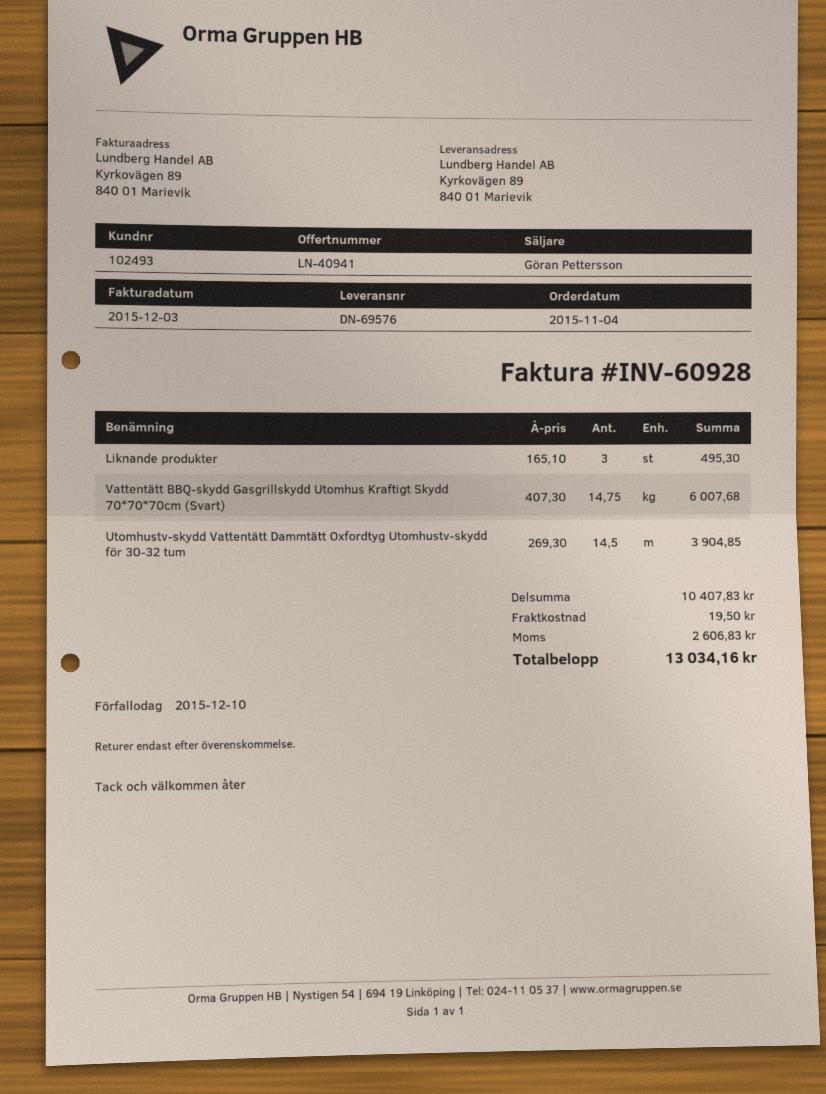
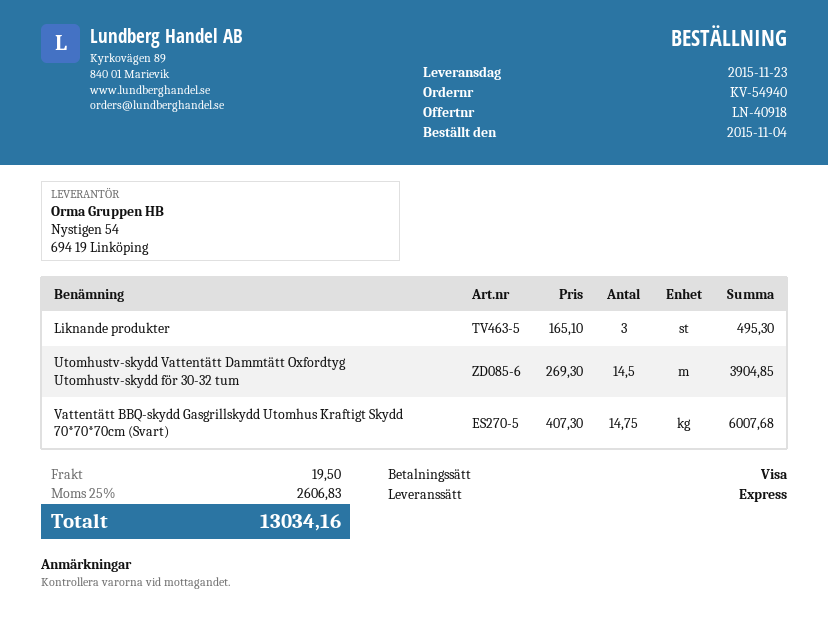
quote number: LN-40941 -> LN-40918

